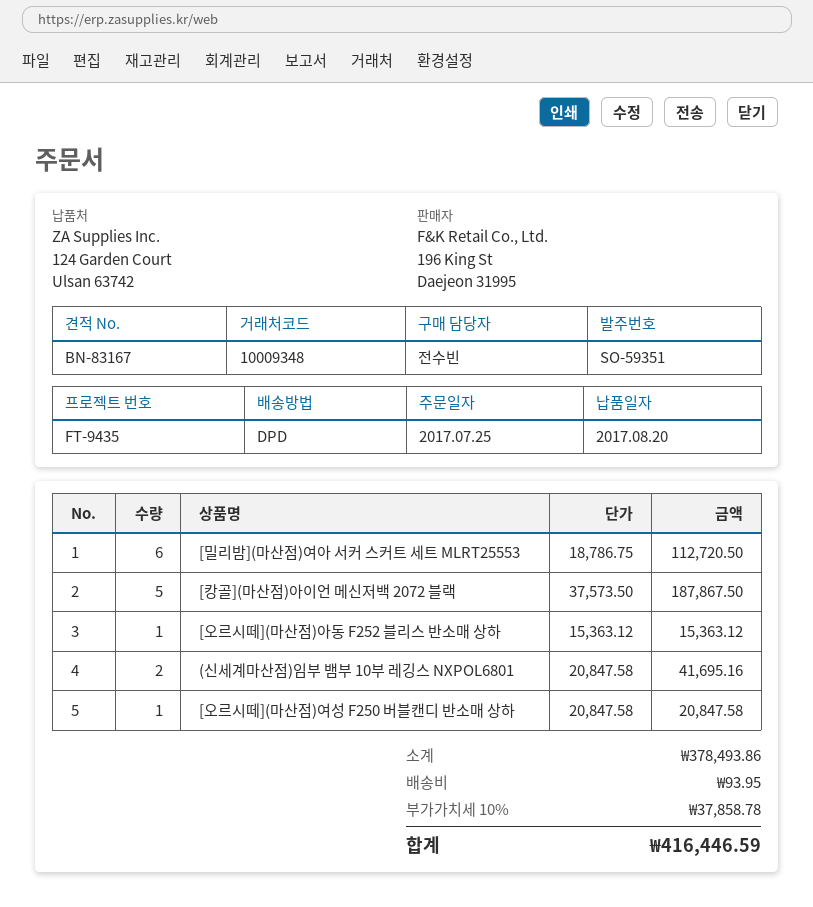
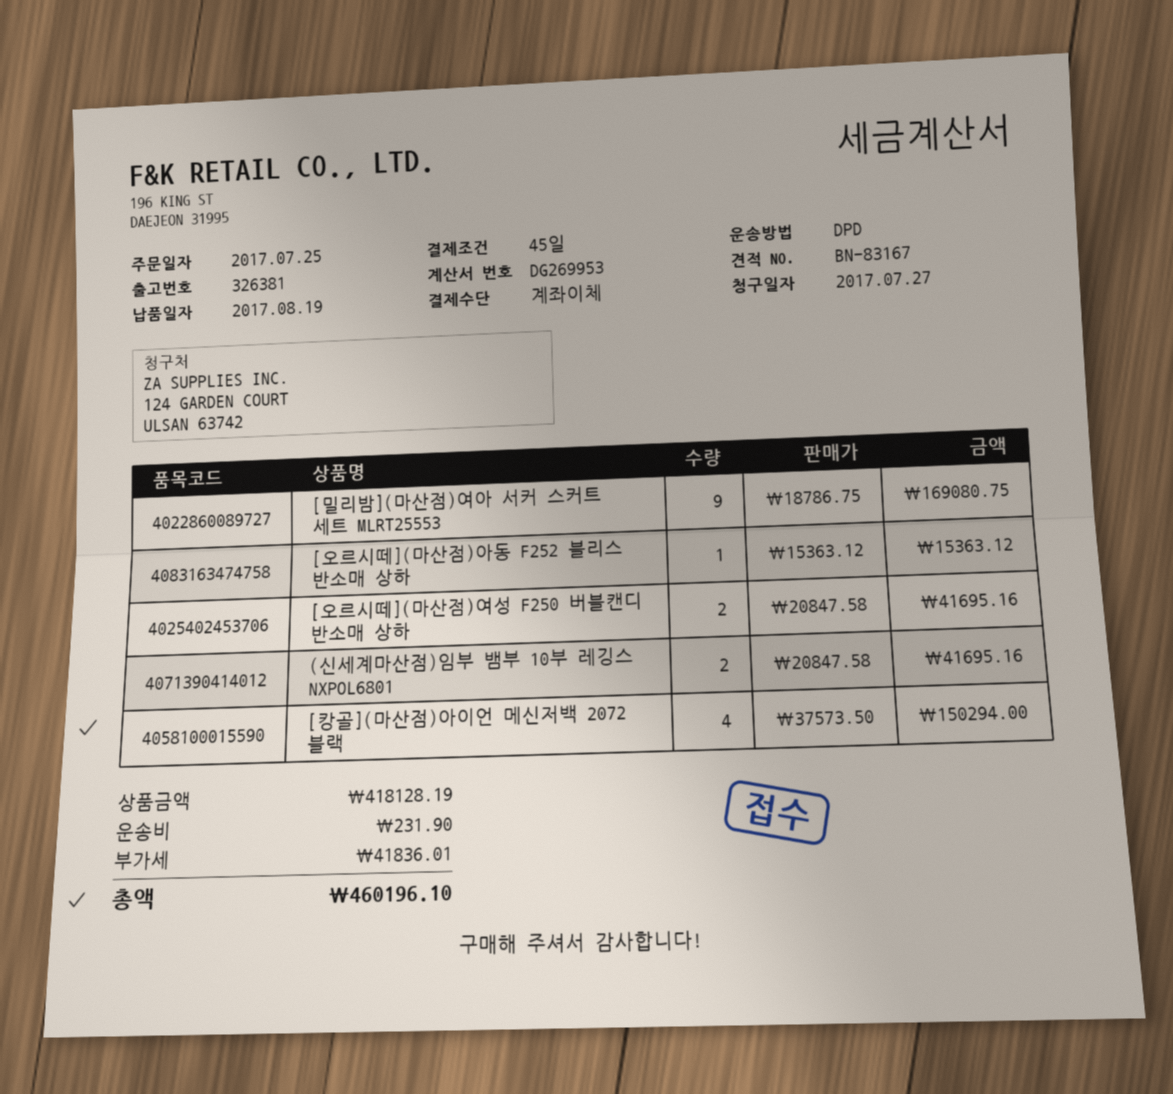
delivery date: 2017-08-20 -> 2017-08-19
[밀리밤](마산점)여아 서커 스커트 세트 MLRT25553: 6 x 18786.75 = 112720.50 -> 9 x 18786.75 = 169080.75
[캉골](마산점)아이언 메신저백 2072 블랙: 5 x 37573.50 = 187867.50 -> 4 x 37573.50 = 150294.00
[오르시떼](마산점)여성 F250 버블캔디 반소매 상하: 1 x 20847.58 = 20847.58 -> 2 x 20847.58 = 41695.16
subtotal: 378493.86 -> 418128.19
shipping: 93.95 -> 231.90
tax: 37858.78 -> 41836.01
total: 416446.59 -> 460196.10

